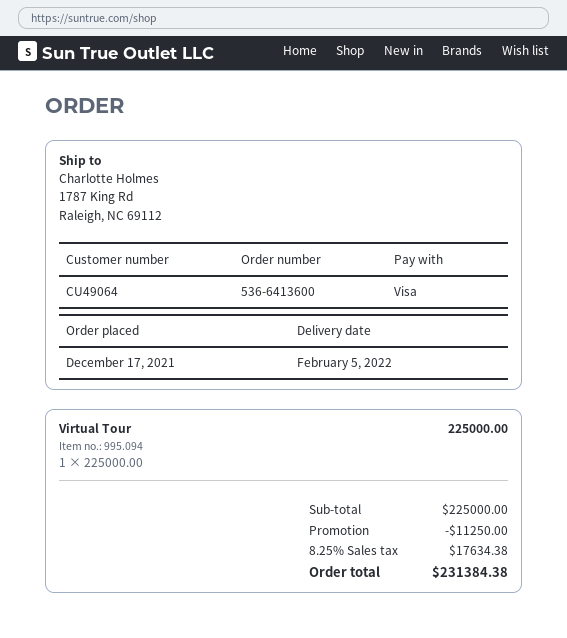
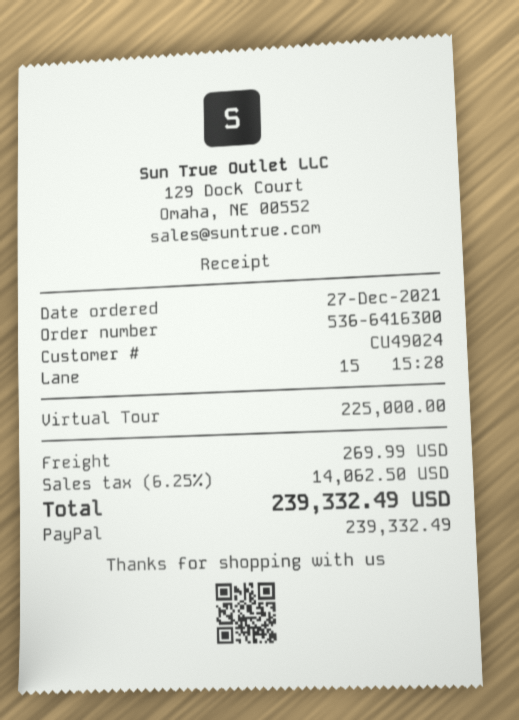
order number: 536-6413600 -> 536-6416300
order date: 2021-12-17 -> 2021-12-27
customer number: CU49064 -> CU49024
payment method: Visa -> PayPal
discount: 11250.00 -> none
shipping: none -> 269.99
tax: 8.25% = 17634.38 -> 6.25% = 14062.50
total: 231384.38 -> 239332.49

